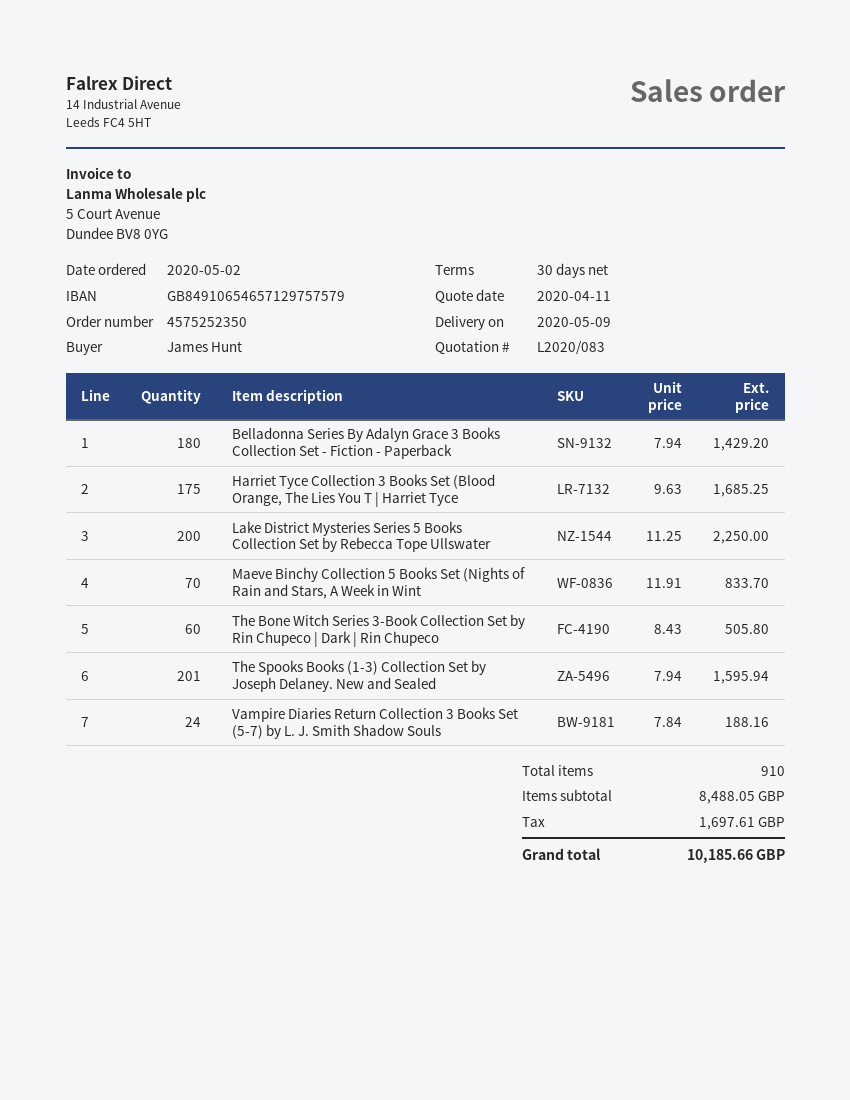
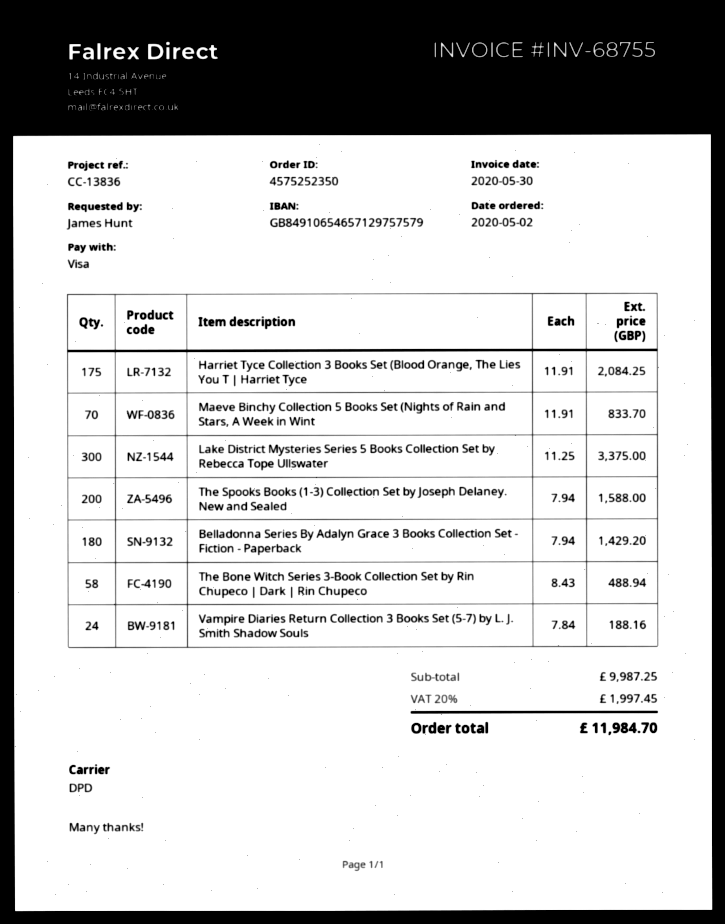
Harriet Tyce Collection 3 Books Set (Blood Orange, The Lies You T | Harriet Tyce: 175 x 9.63 = 1685.25 -> 175 x 11.91 = 2084.25
Lake District Mysteries Series 5 Books Collection Set by Rebecca Tope Ullswater: 200 x 11.25 = 2250.00 -> 300 x 11.25 = 3375.00
The Bone Witch Series 3-Book Collection Set by Rin Chupeco | Dark | Rin Chupeco: 60 x 8.43 = 505.80 -> 58 x 8.43 = 488.94
The Spooks Books (1-3) Collection Set by Joseph Delaney. New and Sealed: 201 x 7.94 = 1595.94 -> 200 x 7.94 = 1588.00
subtotal: 8488.05 -> 9987.25
tax: 1697.61 -> 1997.45
total: 10185.66 -> 11984.70

